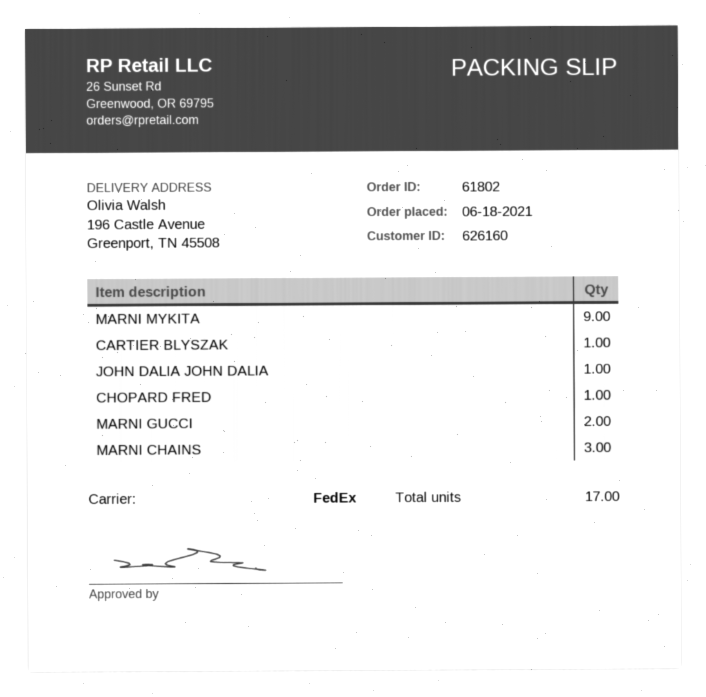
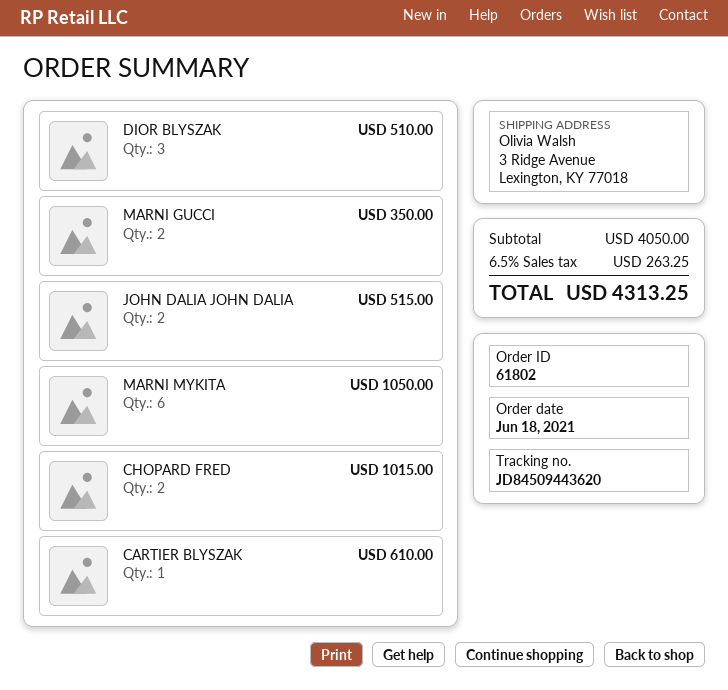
ship to: 196 Castle Avenue, Greenport, TN 45508 -> 3 Ridge Avenue, Lexington, KY 77018
MARNI MYKITA: 9 -> 6
JOHN DALIA JOHN DALIA: 1 -> 2
CHOPARD FRED: 1 -> 2
MARNI CHAINS: 3 -> none
DIOR BLYSZAK: none -> 3

